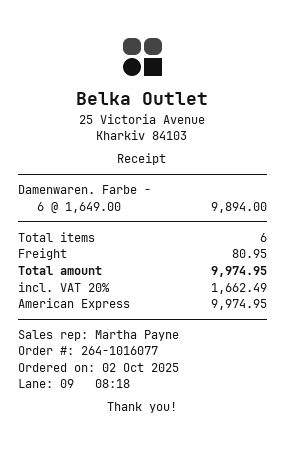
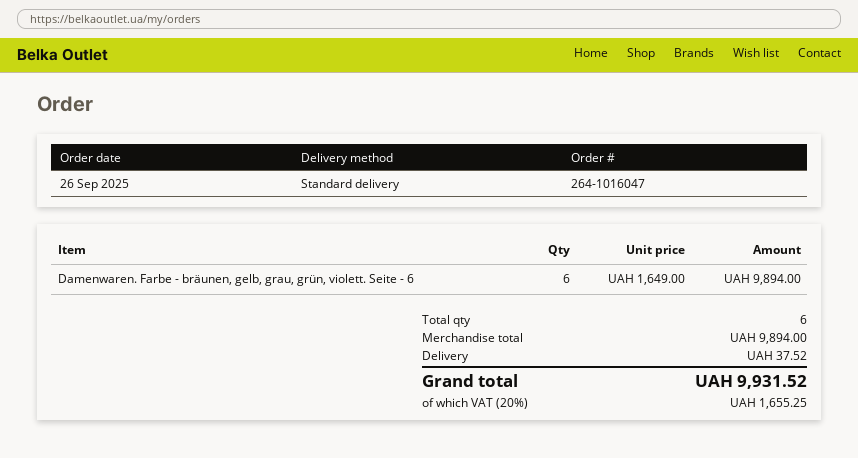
order number: 264-1016077 -> 264-1016047
order date: 2025-10-02 -> 2025-09-26
shipping: 80.95 -> 37.52
tax: 20% = 1662.49 -> 20% = 1655.25
total: 9974.95 -> 9931.52

